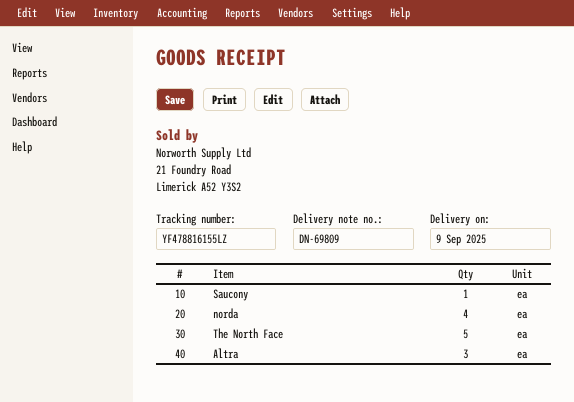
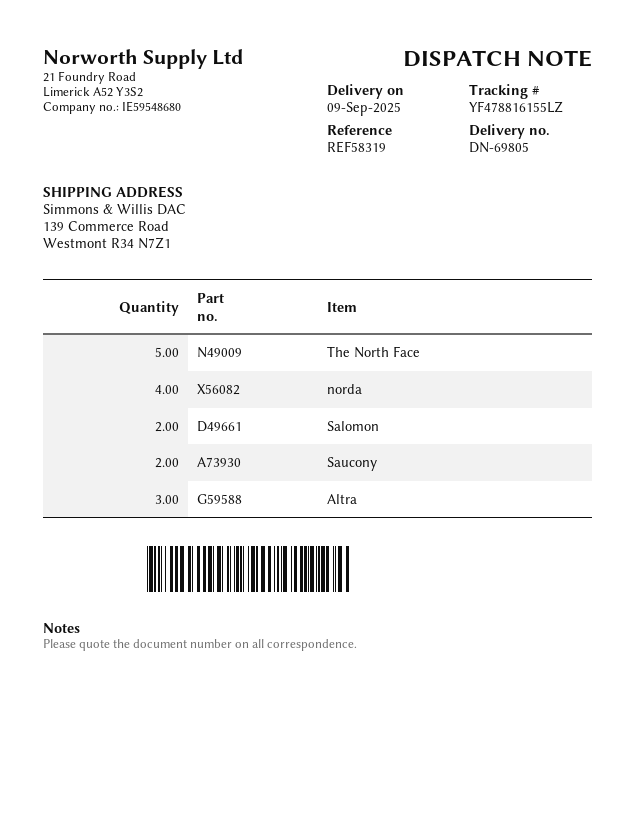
delivery note number: DN-69809 -> DN-69805
Saucony: 1 -> 2
Salomon: none -> 2

